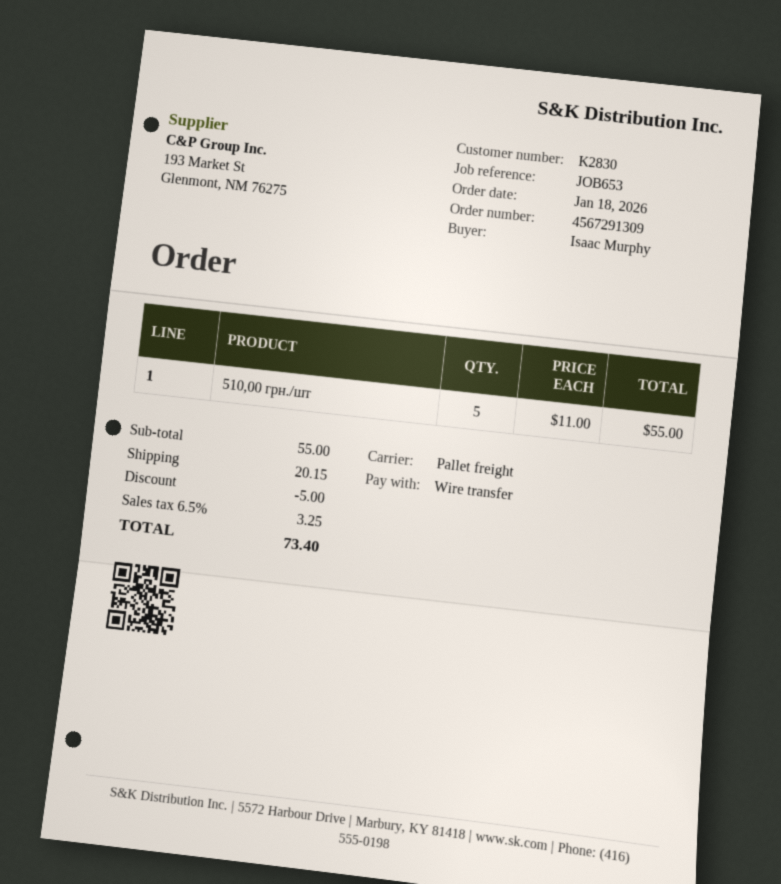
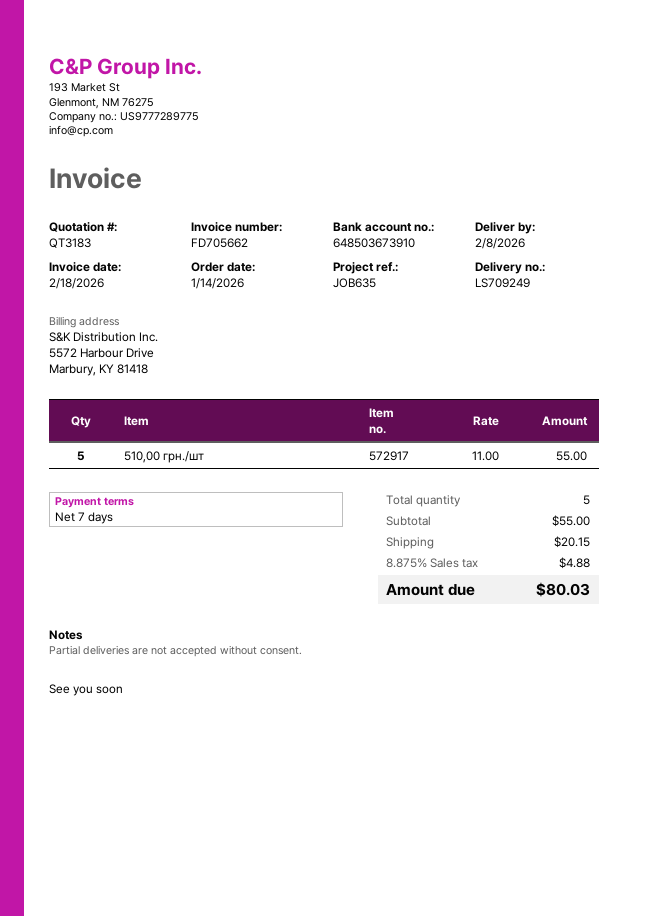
order date: 2026-01-18 -> 2026-01-14
reference: JOB653 -> JOB635
discount: 5.00 -> none
tax: 6.5% = 3.25 -> 8.875% = 4.88
total: 73.40 -> 80.03

